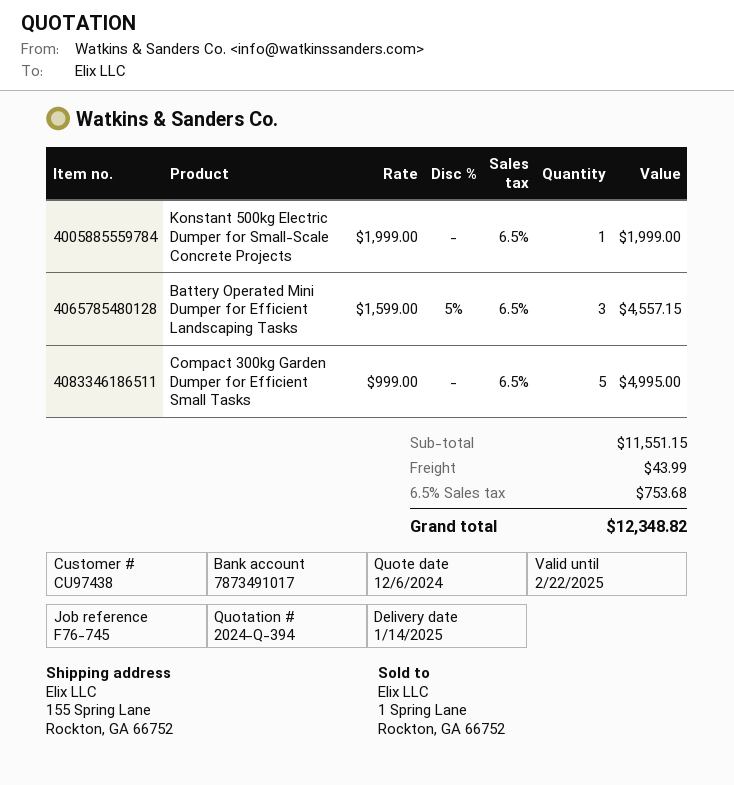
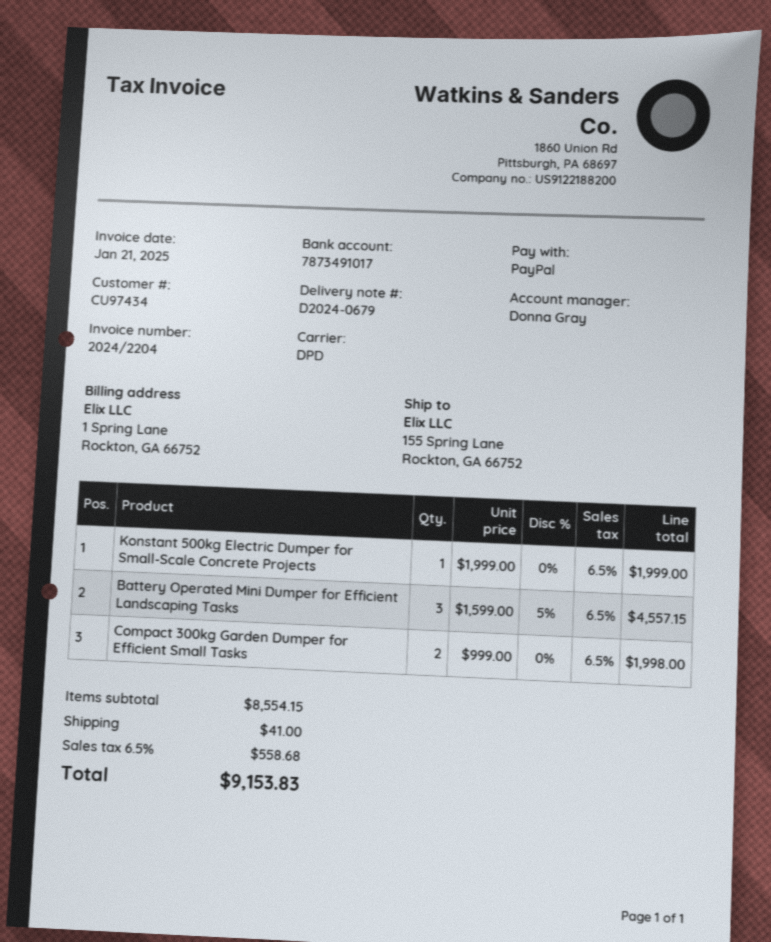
customer number: CU97438 -> CU97434
Compact 300kg Garden Dumper for Efficient Small Tasks: 5 x 999.00 = 4995.00 -> 2 x 999.00 = 1998.00
subtotal: 11551.15 -> 8554.15
shipping: 43.99 -> 41.00
tax: 6.5% = 753.68 -> 6.5% = 558.68
total: 12348.82 -> 9153.83

